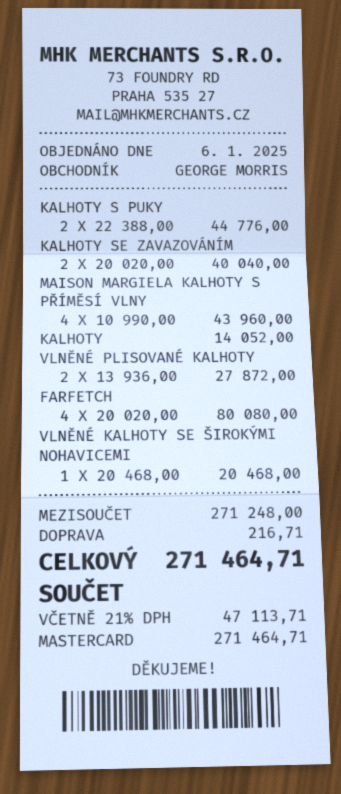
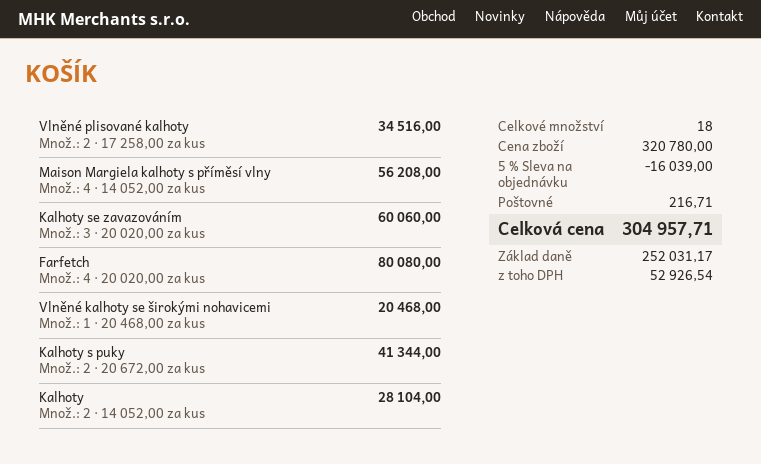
KALHOTY S PUKY: 2 x 22388.00 = 44776.00 -> 2 x 20672.00 = 41344.00
KALHOTY SE ZAVAZOVÁNÍM: 2 x 20020.00 = 40040.00 -> 3 x 20020.00 = 60060.00
MAISON MARGIELA KALHOTY S PŘÍMĚSÍ VLNY: 4 x 10990.00 = 43960.00 -> 4 x 14052.00 = 56208.00
KALHOTY: 1 x 14052.00 = 14052.00 -> 2 x 14052.00 = 28104.00
VLNĚNÉ PLISOVANÉ KALHOTY: 2 x 13936.00 = 27872.00 -> 2 x 17258.00 = 34516.00
subtotal: 271248.00 -> 320780.00
discount: none -> 5% = 16039.00
tax: 47113.71 -> 52926.54
total: 271464.71 -> 304957.71

